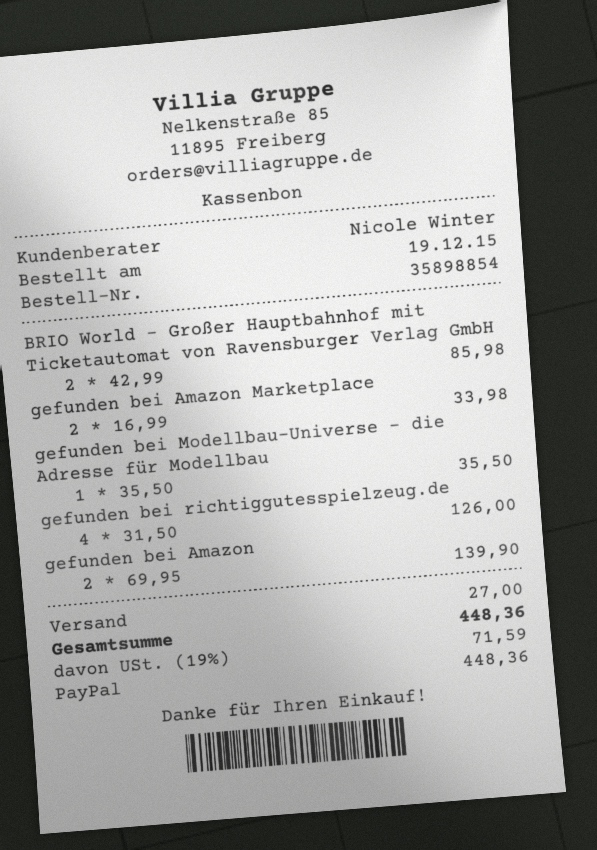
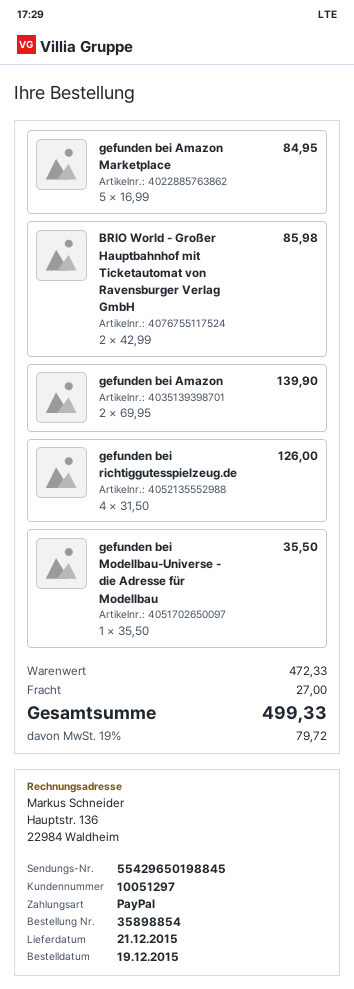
gefunden bei Amazon Marketplace: 2 x 16.99 = 33.98 -> 5 x 16.99 = 84.95
tax: 19% = 71.59 -> 19% = 79.72
total: 448.36 -> 499.33

